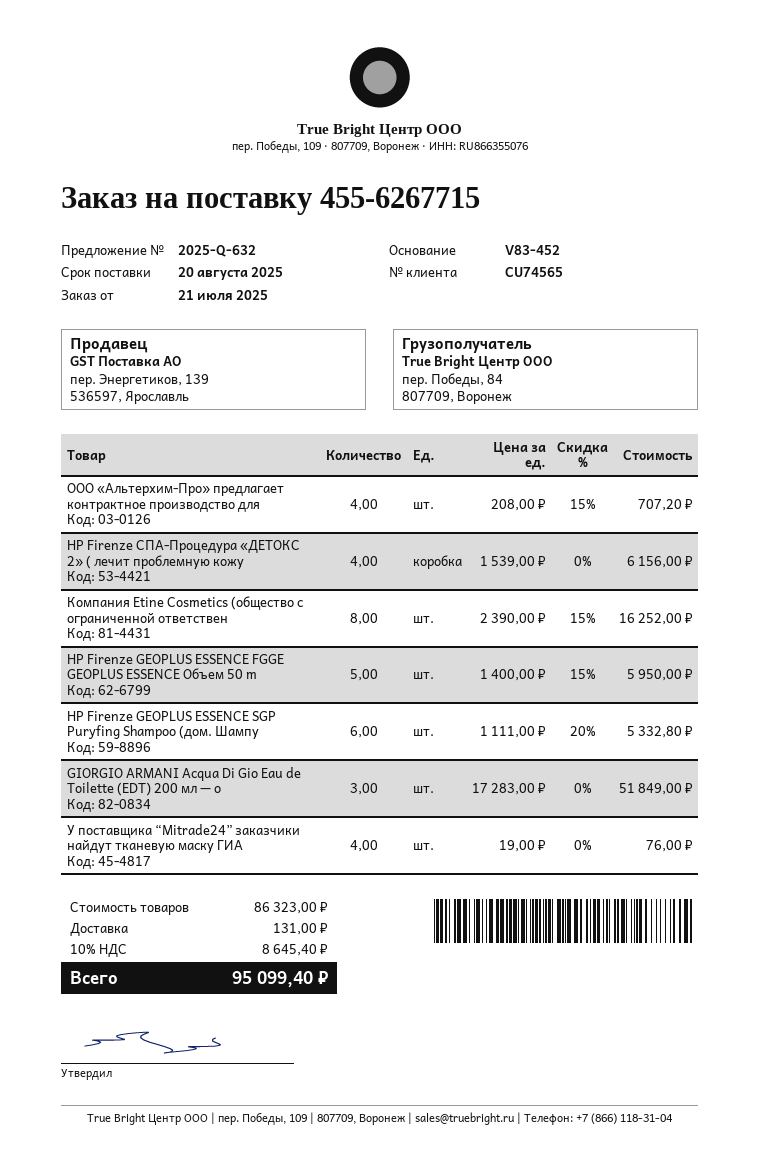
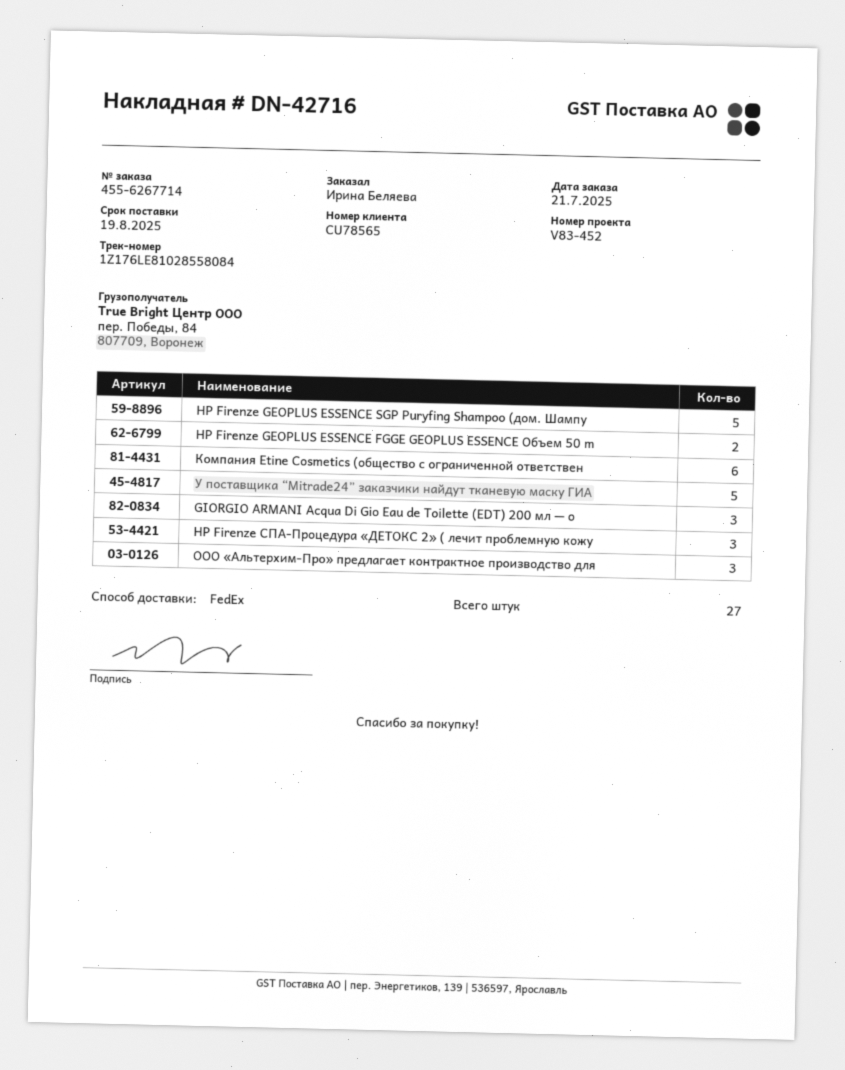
order number: 455-6267715 -> 455-6267714
delivery date: 2025-08-20 -> 2025-08-19
customer number: CU74565 -> CU78565
ООО «Альтерхим-Про» предлагает контрактное производство для: 4 -> 3
HP Firenze СПА-Процедура «ДЕТОКС 2» ( лечит проблемную кожу: 4 -> 3
Компания Etine Cosmetics (общество с ограниченной ответствен: 8 -> 6
HP Firenze GEOPLUS ESSENCE FGGE GEOPLUS ESSENCE Объем 50 m: 5 -> 2
HP Firenze GEOPLUS ESSENCE SGP Puryfing Shampoo (дом. Шампу: 6 -> 5
У поставщика “Mitrade24” заказчики найдут тканевую маску ГИА: 4 -> 5

